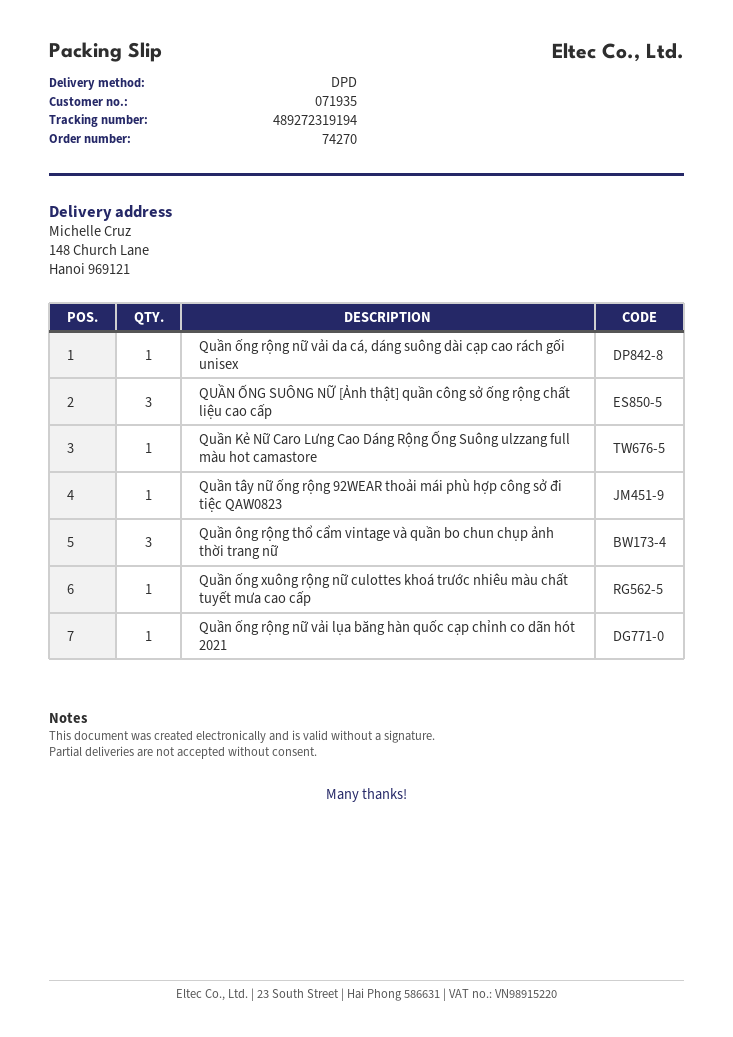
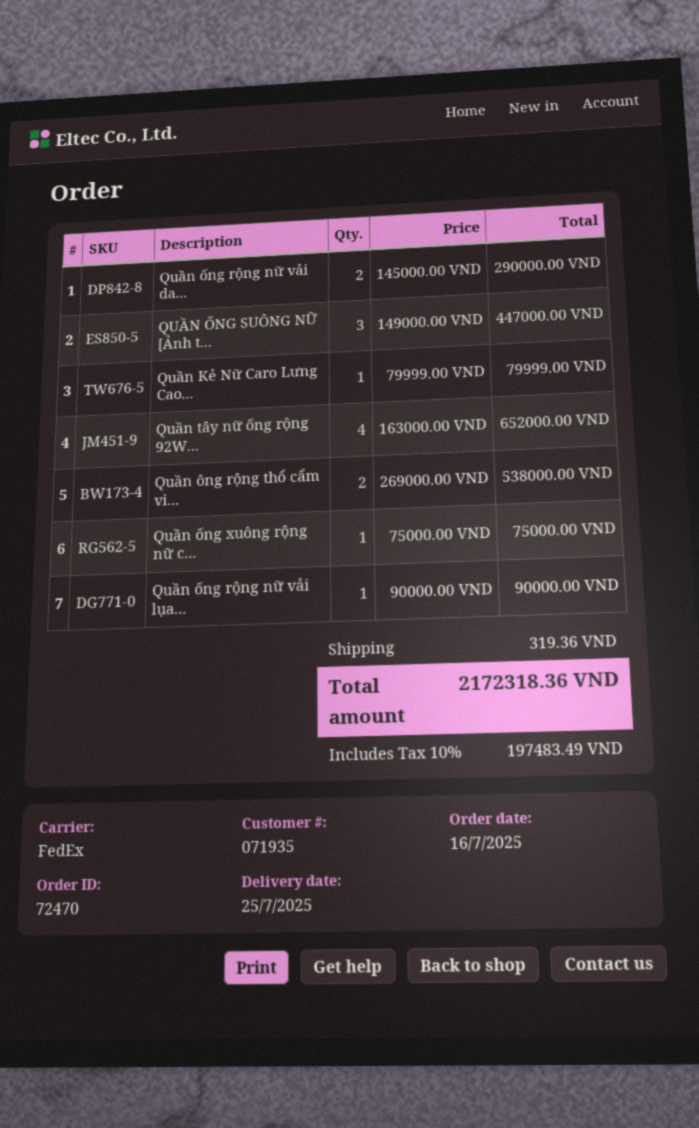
order number: 74270 -> 72470
shipping method: DPD -> FedEx
Quần ống rộng nữ vải da cá, dáng suông dài cạp cao rách gối unisex: 1 -> 2
Quần tây nữ ống rộng 92WEAR thoải mái phù hợp công sở đi tiệc QAW0823: 1 -> 4
Quần ông rộng thổ cẩm vintage và quần bo chun chụp ảnh thời trang nữ: 3 -> 2

